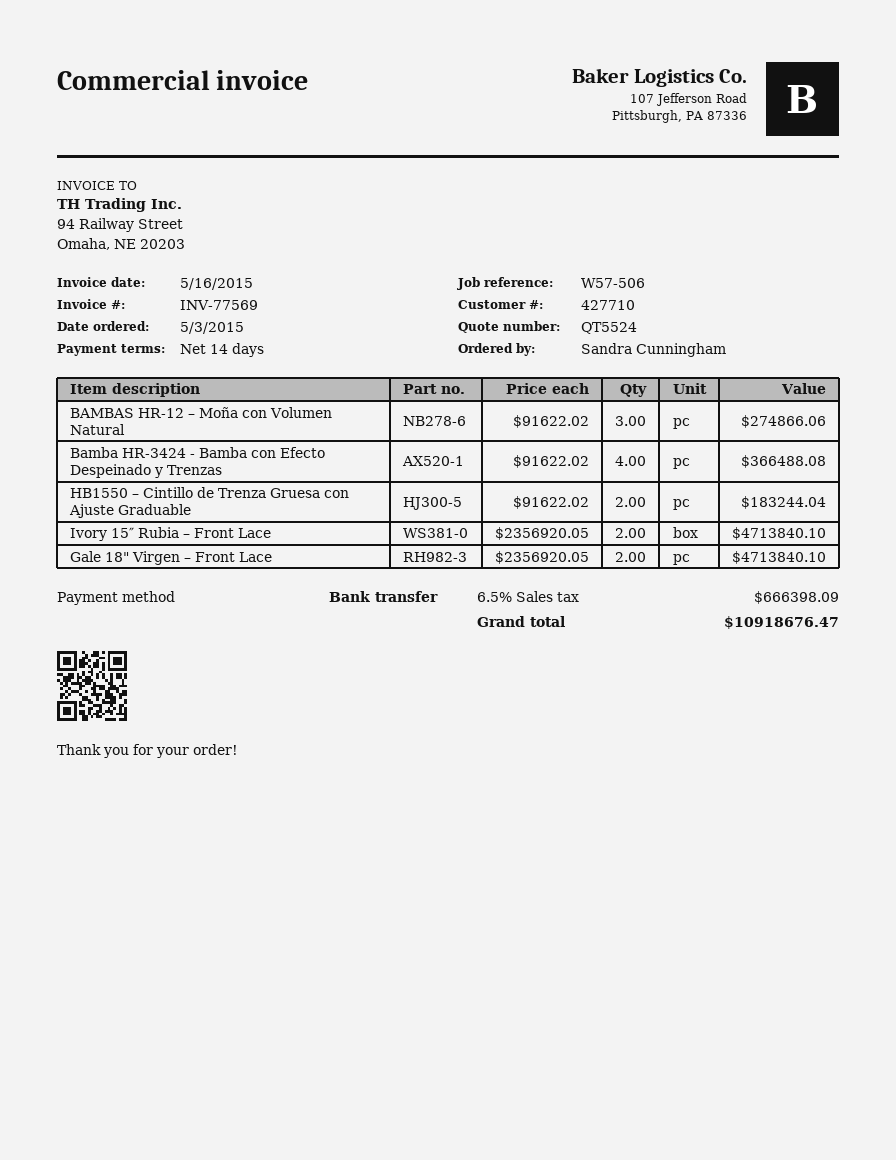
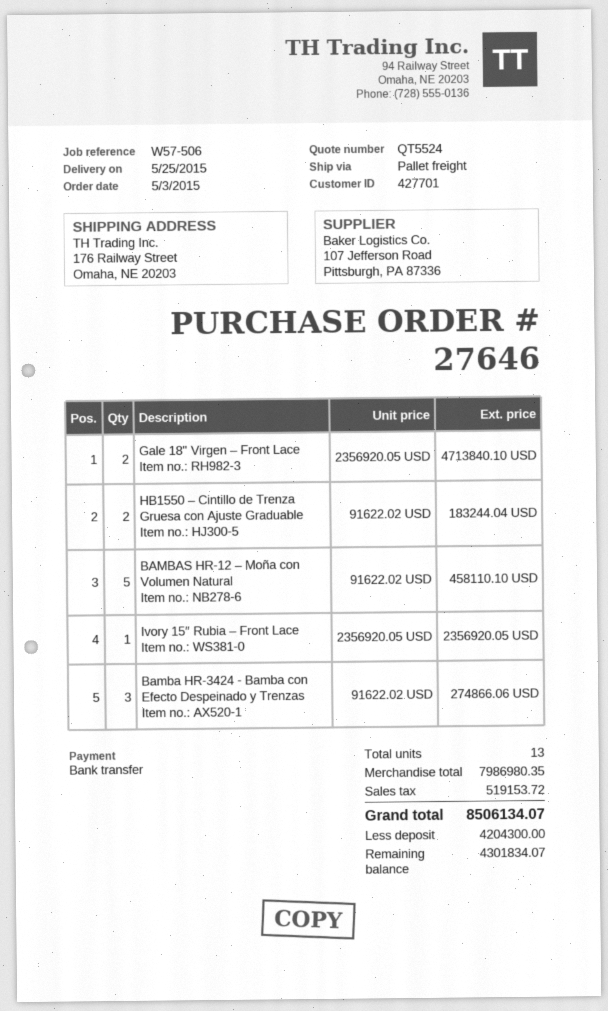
customer number: 427710 -> 427701
BAMBAS HR-12 – Moña con Volumen Natural: 3 x 91622.02 = 274866.06 -> 5 x 91622.02 = 458110.10
Bamba HR-3424 - Bamba con Efecto Despeinado y Trenzas: 4 x 91622.02 = 366488.08 -> 3 x 91622.02 = 274866.06
Ivory 15″ Rubia – Front Lace: 2 x 2356920.05 = 4713840.10 -> 1 x 2356920.05 = 2356920.05
tax: 666398.09 -> 519153.72
total: 10918676.47 -> 8506134.07

